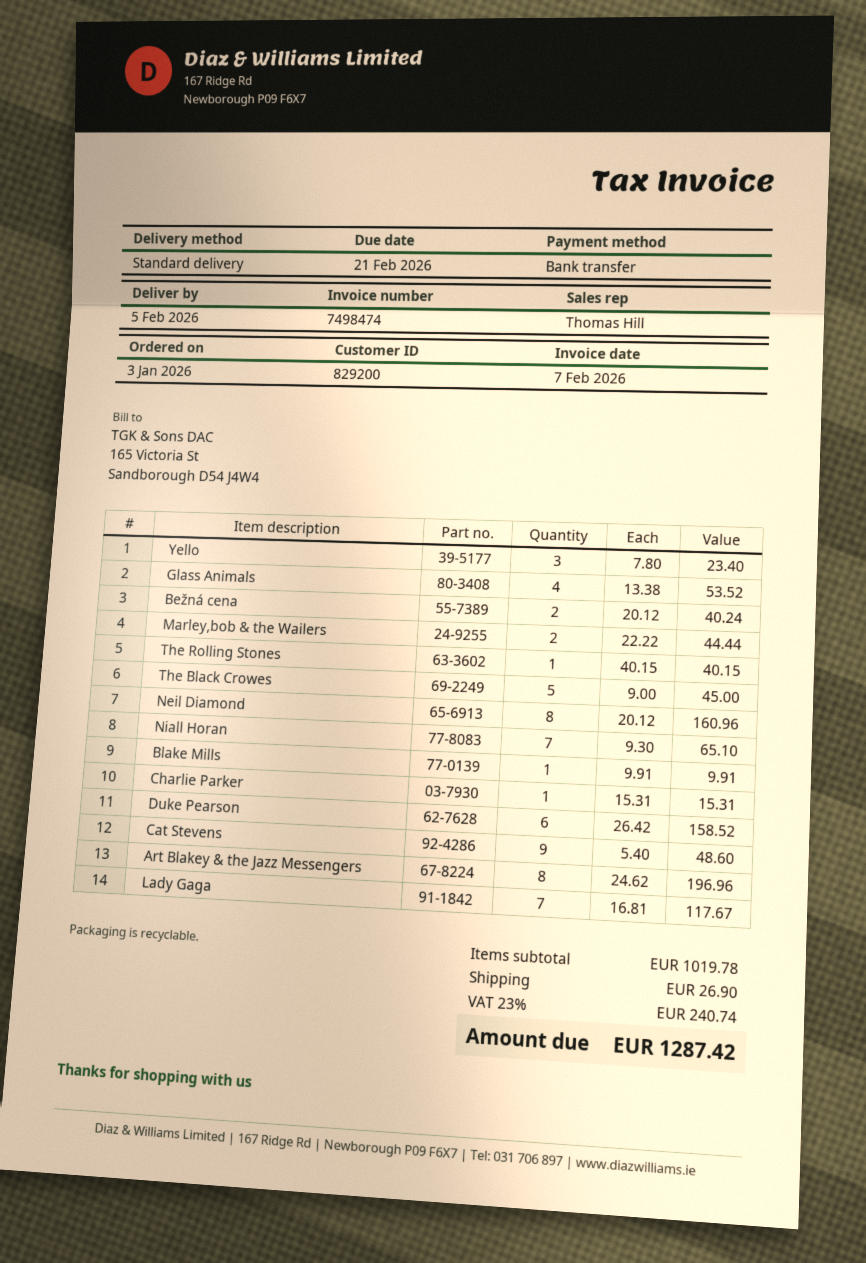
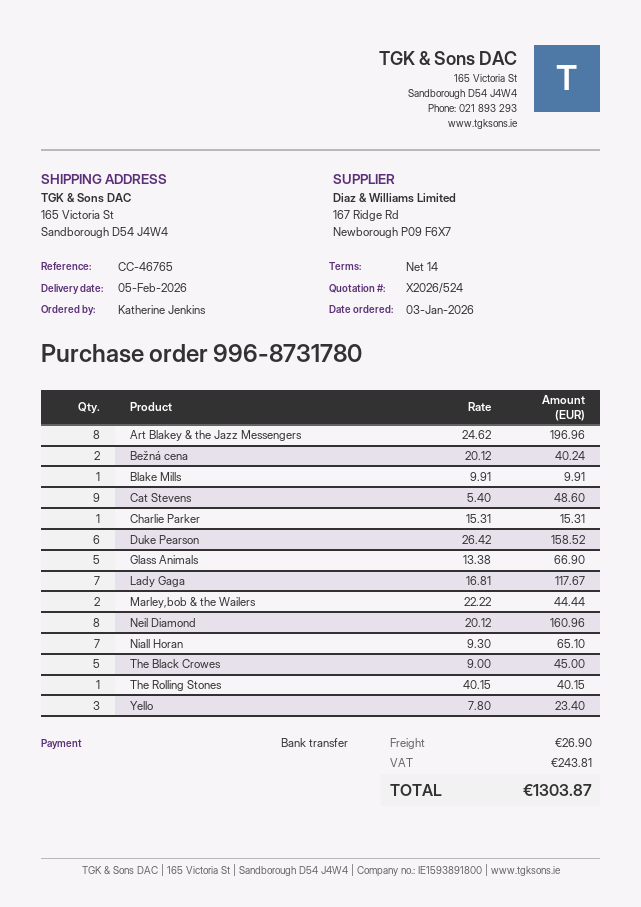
Glass Animals: 4 x 13.38 = 53.52 -> 5 x 13.38 = 66.90
tax: 240.74 -> 243.81
total: 1287.42 -> 1303.87

